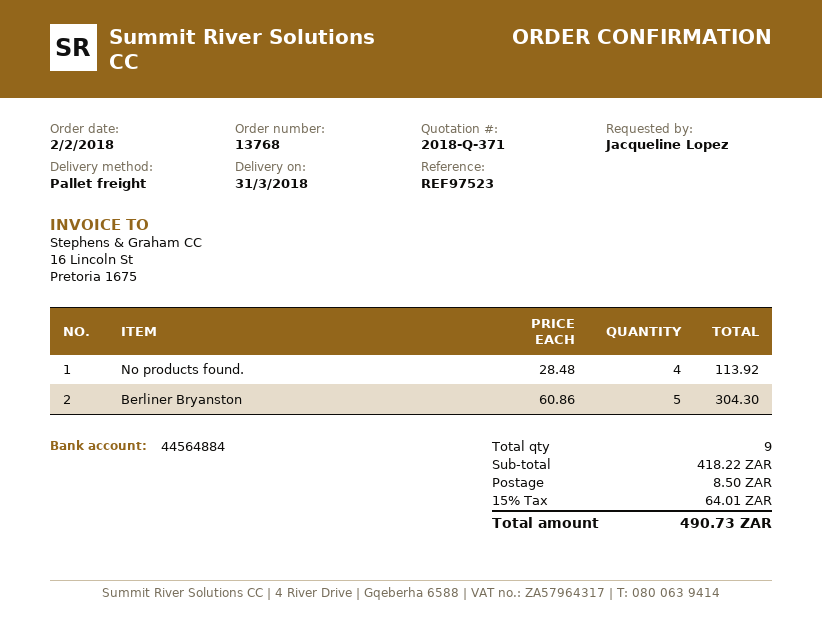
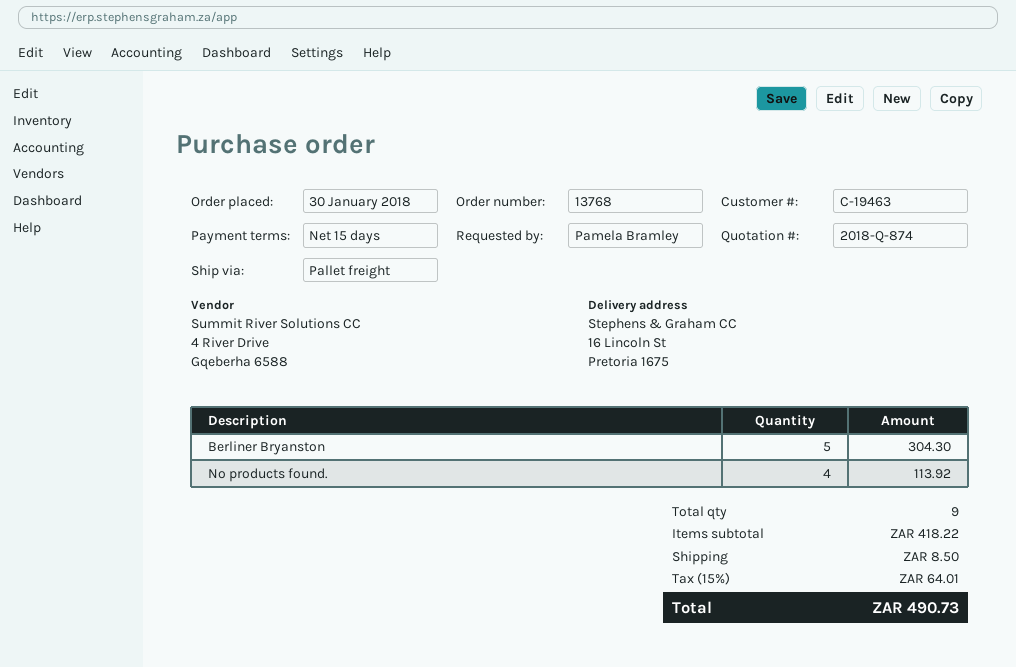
quote number: 2018-Q-371 -> 2018-Q-874
order date: 2018-02-02 -> 2018-01-30
ordered by: Jacqueline Lopez -> Pamela Bramley

